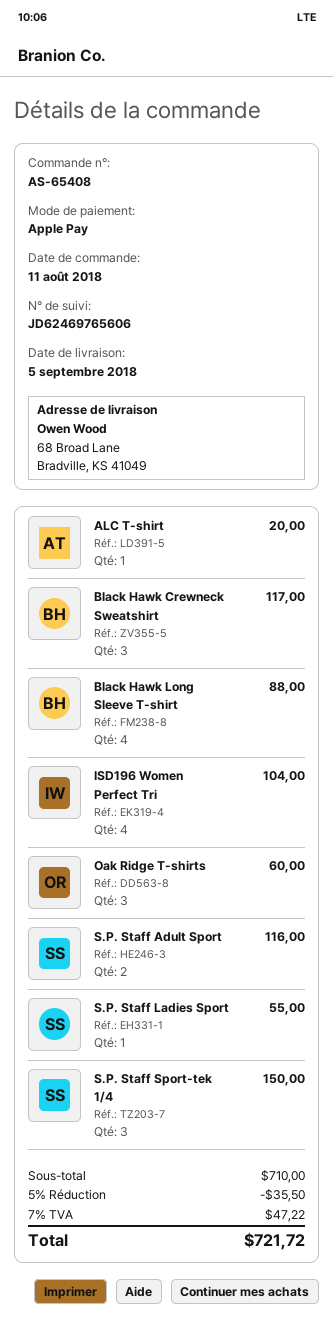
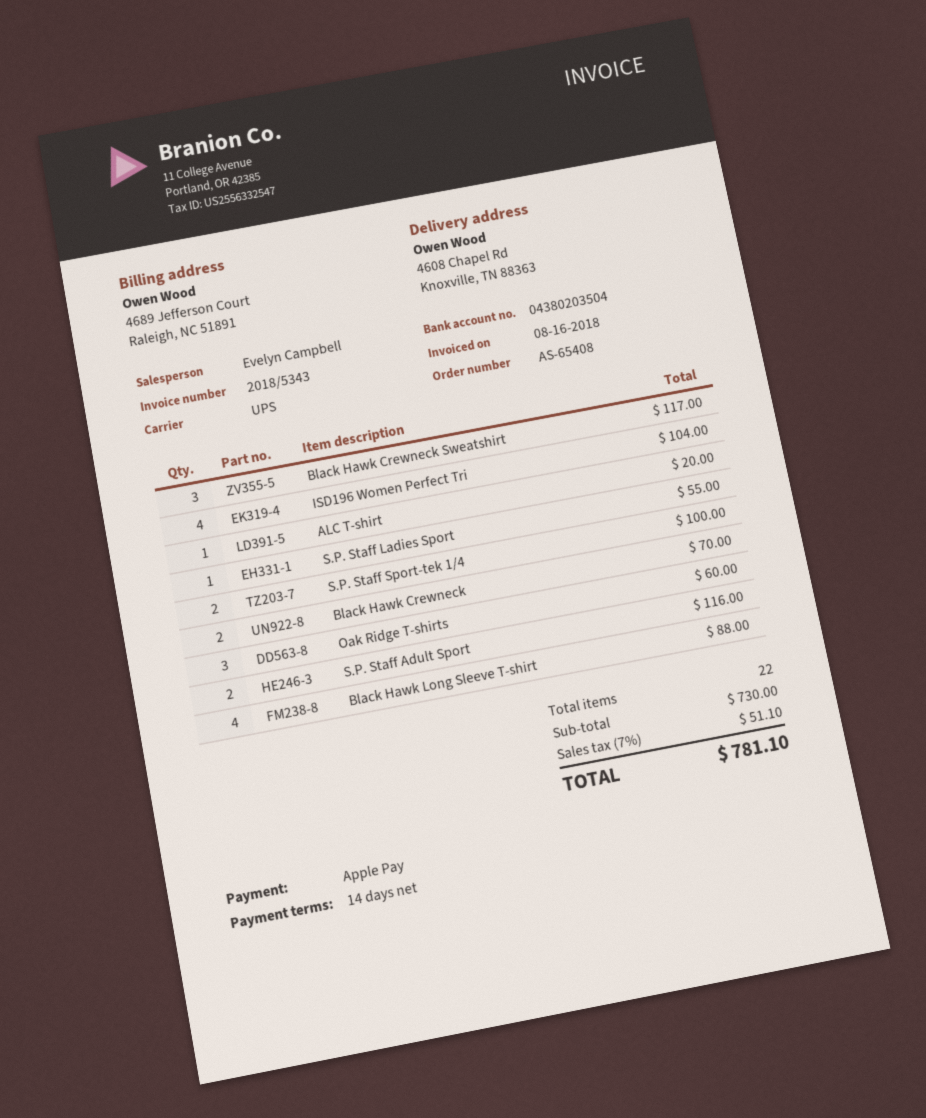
ship to: 68 Broad Lane, Bradville, KS 41049 -> 4608 Chapel Rd, Knoxville, TN 88363
S.P. Staff Sport-tek 1/4: 3 for 150.00 -> 2 for 100.00
Black Hawk Crewneck: none -> 2 for 70.00
subtotal: 710.00 -> 730.00
discount: 5% = 35.50 -> none
tax: 7% = 47.22 -> 7% = 51.10
total: 721.72 -> 781.10

